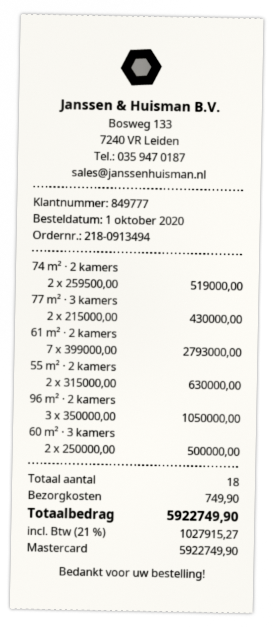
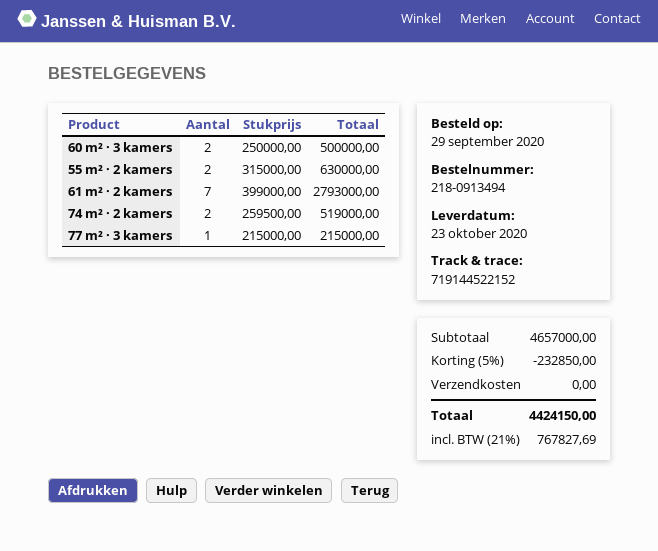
order date: 2020-10-01 -> 2020-09-29
77 m² · 3 kamers: 2 x 215000.00 = 430000.00 -> 1 x 215000.00 = 215000.00
96 m² · 2 kamers: 3 x 350000.00 = 1050000.00 -> none
discount: none -> 5% = 232850.00
shipping: 749.90 -> 0.00
tax: 21% = 1027915.27 -> 21% = 767827.69
total: 5922749.90 -> 4424150.00

